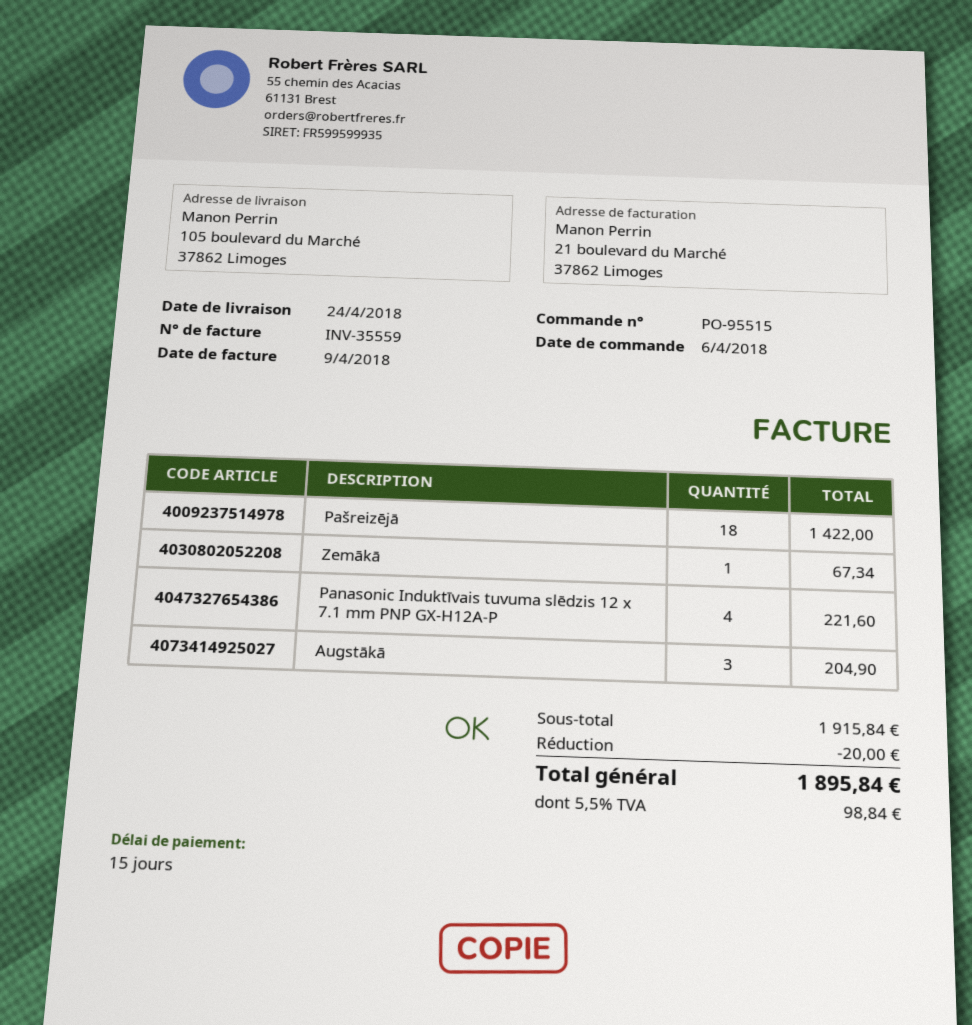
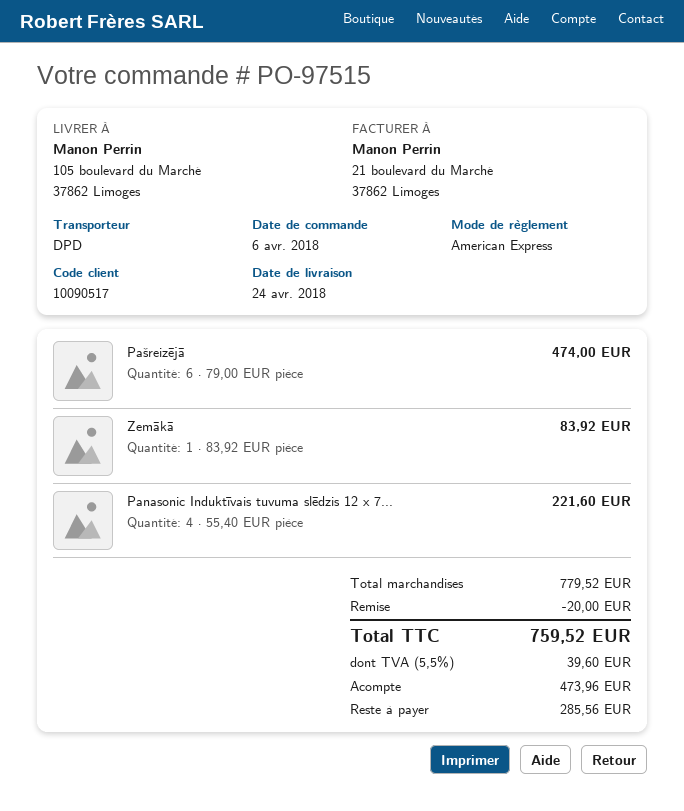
order number: PO-95515 -> PO-97515
Pašreizējā: 18 for 1422.00 -> 6 for 474.00
Zemākā: 1 for 67.34 -> 1 for 83.92
Augstākā: 3 for 204.90 -> none
subtotal: 1915.84 -> 779.52
tax: 5.5% = 98.84 -> 5.5% = 39.60
total: 1895.84 -> 759.52

